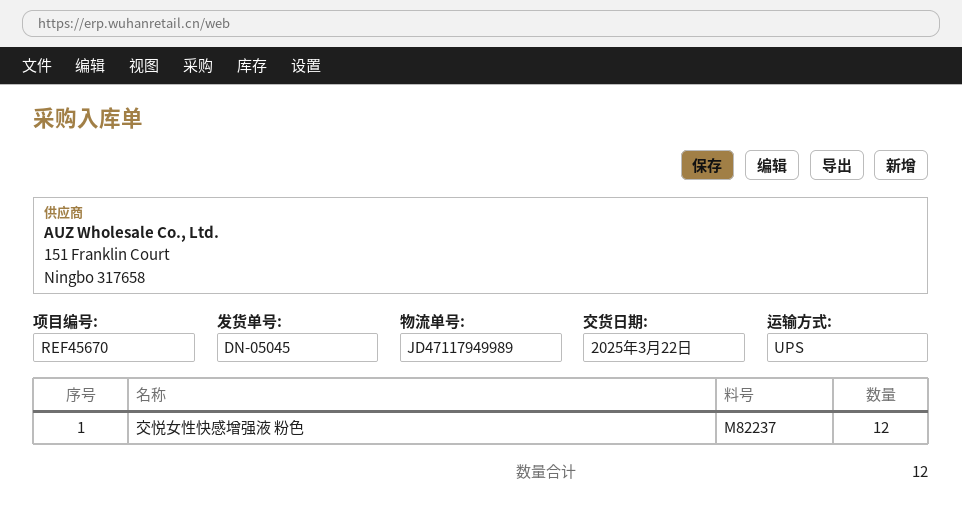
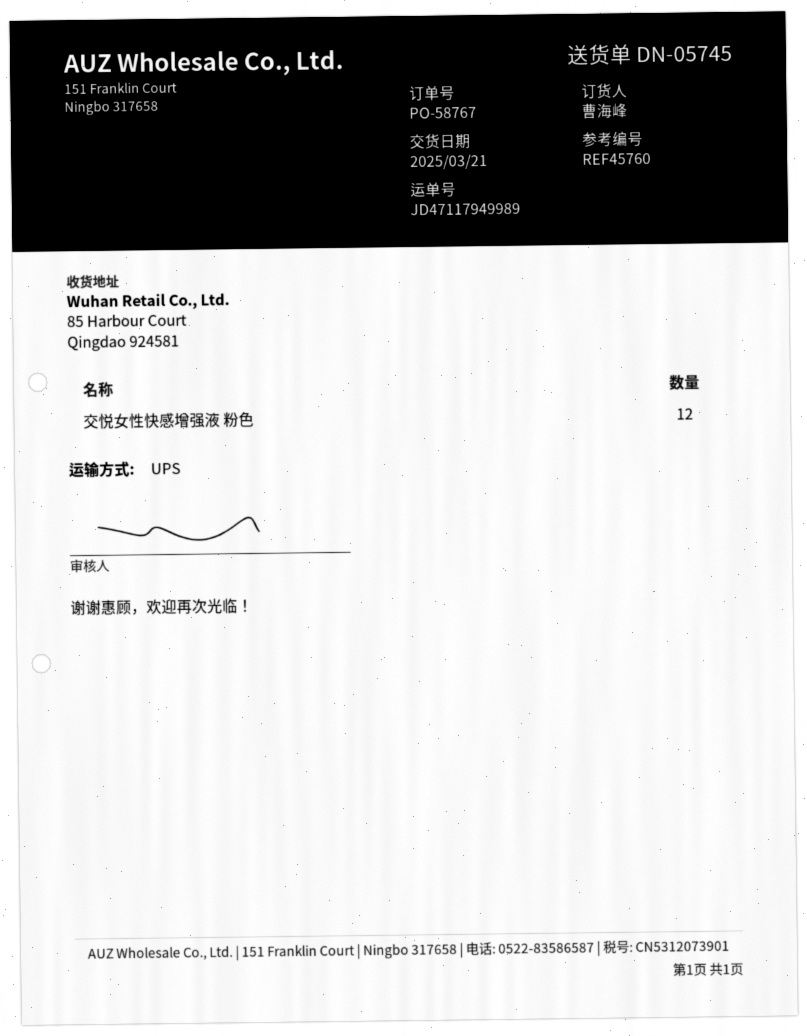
delivery note number: DN-05045 -> DN-05745
delivery date: 2025-03-22 -> 2025-03-21
reference: REF45670 -> REF45760

